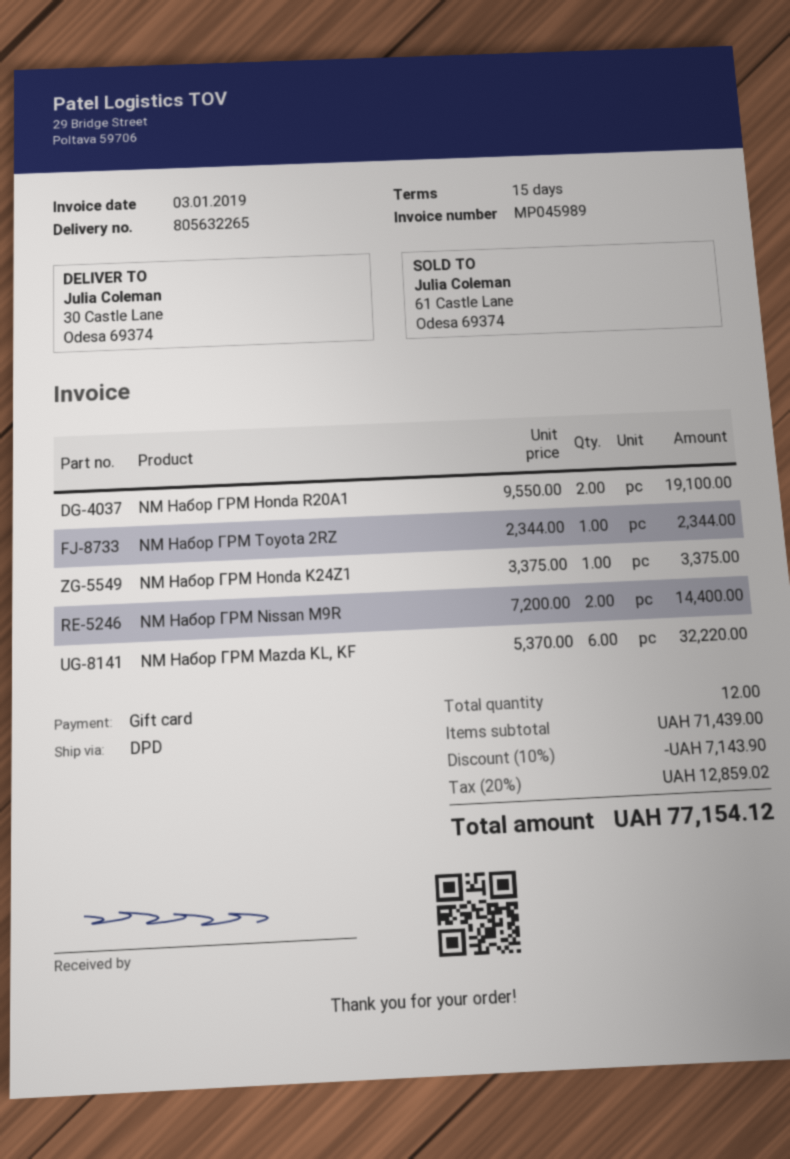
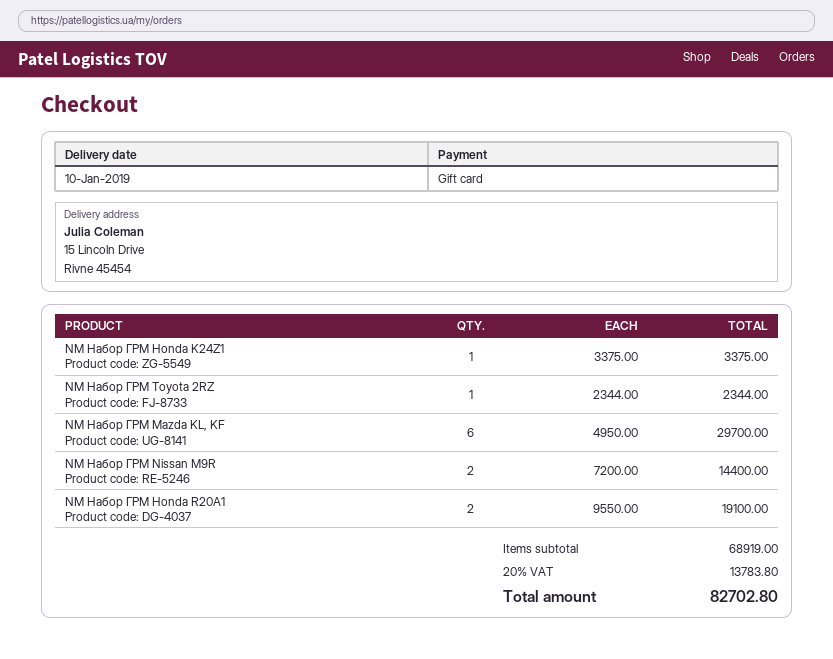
ship to: 30 Castle Lane, Odesa 69374 -> 15 Lincoln Drive, Rivne 45454
NM Набор ГРМ Mazda KL, KF: 6 x 5370.00 = 32220.00 -> 6 x 4950.00 = 29700.00
subtotal: 71439.00 -> 68919.00
discount: 10% = 7143.90 -> none
tax: 20% = 12859.02 -> 20% = 13783.80
total: 77154.12 -> 82702.80

